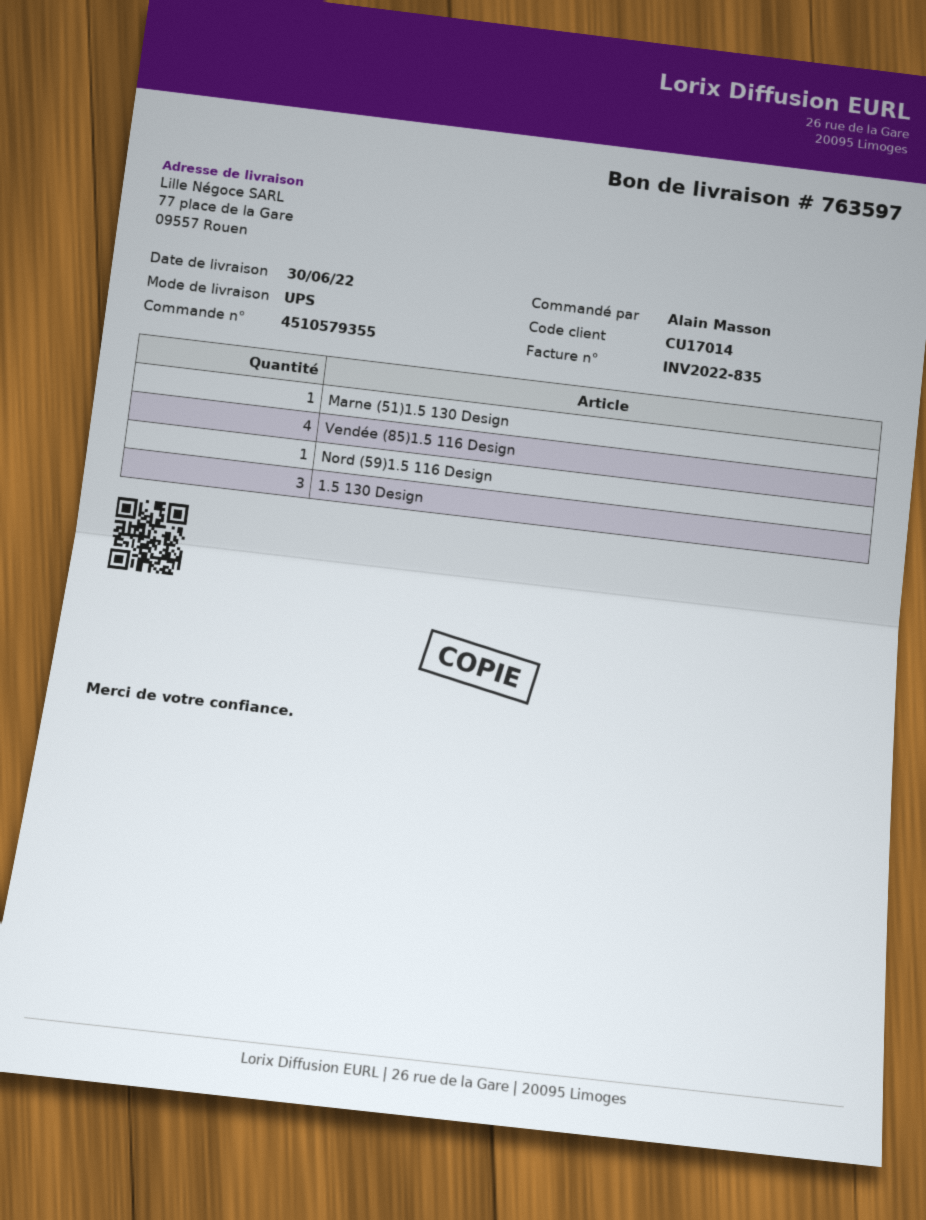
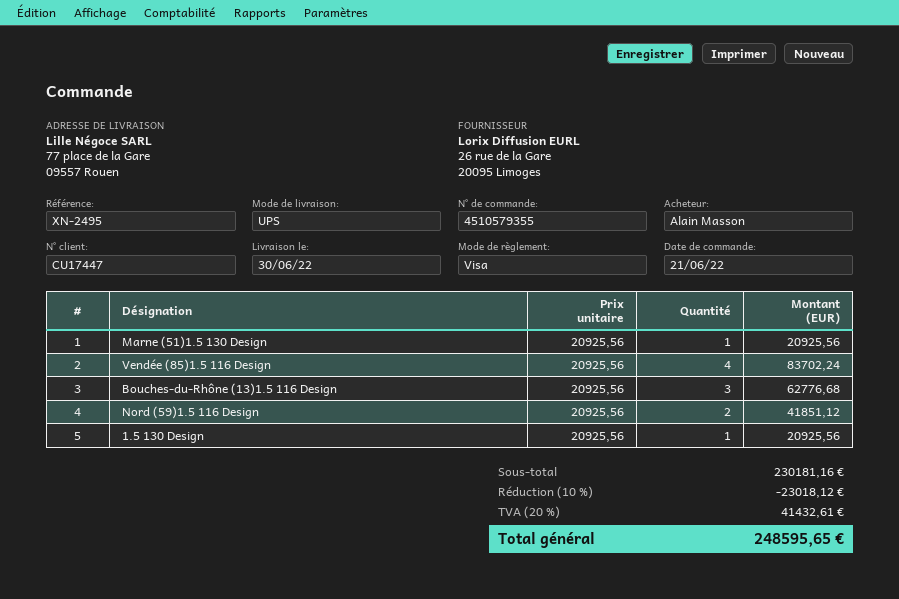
customer number: CU17014 -> CU17447
Nord (59)1.5 116 Design: 1 -> 2
1.5 130 Design: 3 -> 1
Bouches-du-Rhône (13)1.5 116 Design: none -> 3

